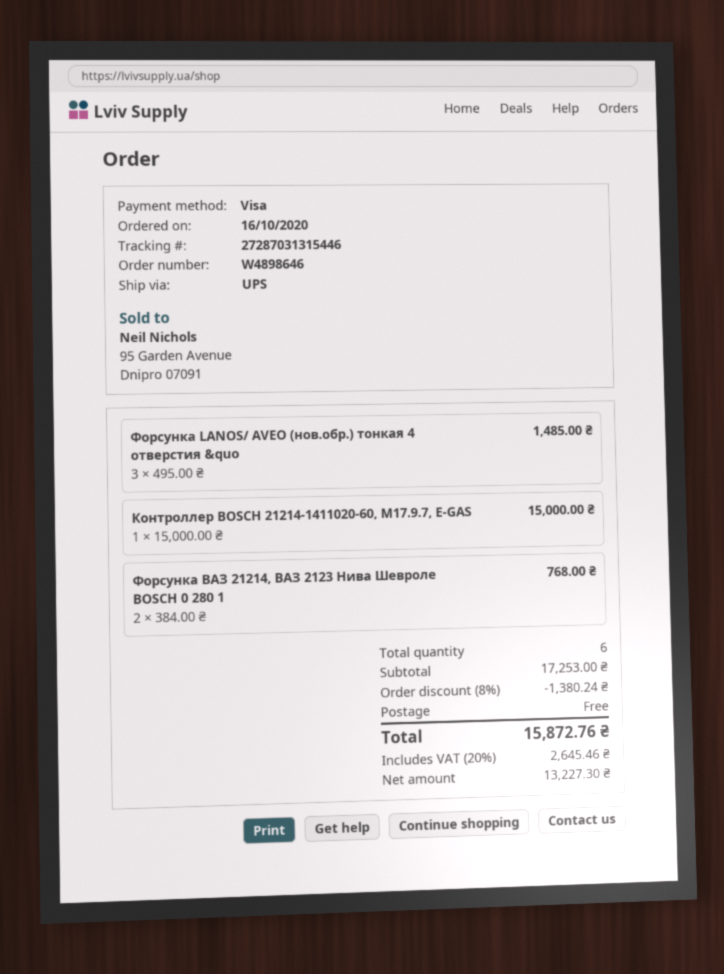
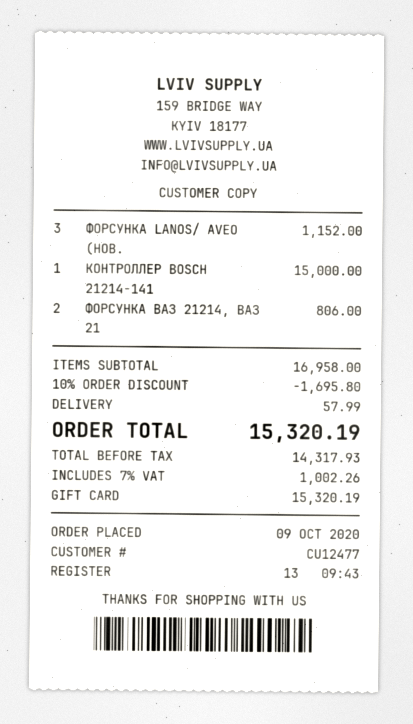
order date: 2020-10-16 -> 2020-10-09
payment method: Visa -> gift card
Форсунка LANOS/ AVEO (нов.обр.) тонкая 4 отверстия &quo: 3 for 1485.00 -> 3 for 1152.00
Форсунка ВАЗ 21214, ВАЗ 2123 Нива Шевроле BOSCH 0 280 1: 2 for 768.00 -> 2 for 806.00
subtotal: 17253.00 -> 16958.00
discount: 8% = 1380.24 -> 10% = 1695.80
shipping: 0.00 -> 57.99
net: 13227.30 -> 14317.93
tax: 20% = 2645.46 -> 7% = 1002.26
total: 15872.76 -> 15320.19

